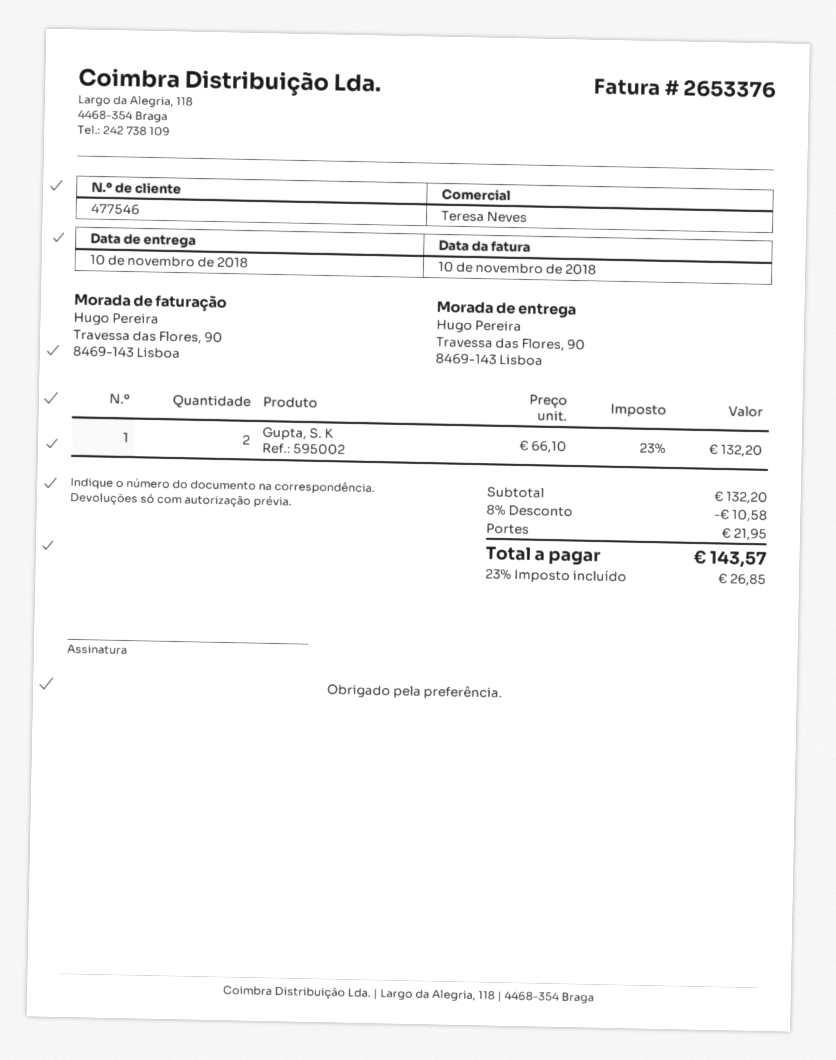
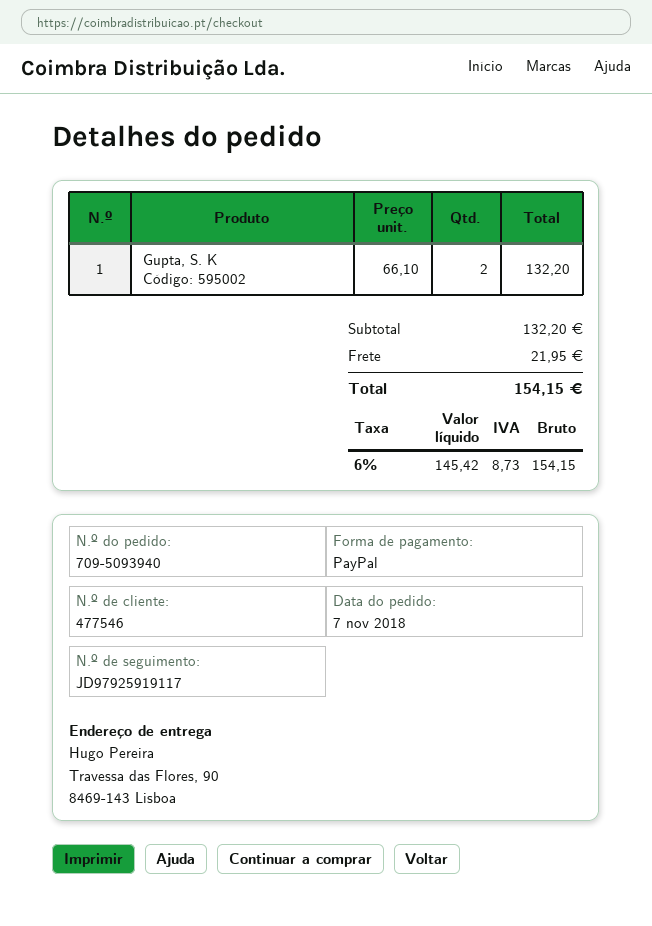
discount: 8% = 10.58 -> none
tax: 23% = 26.85 -> 6% = 8.73
total: 143.57 -> 154.15

